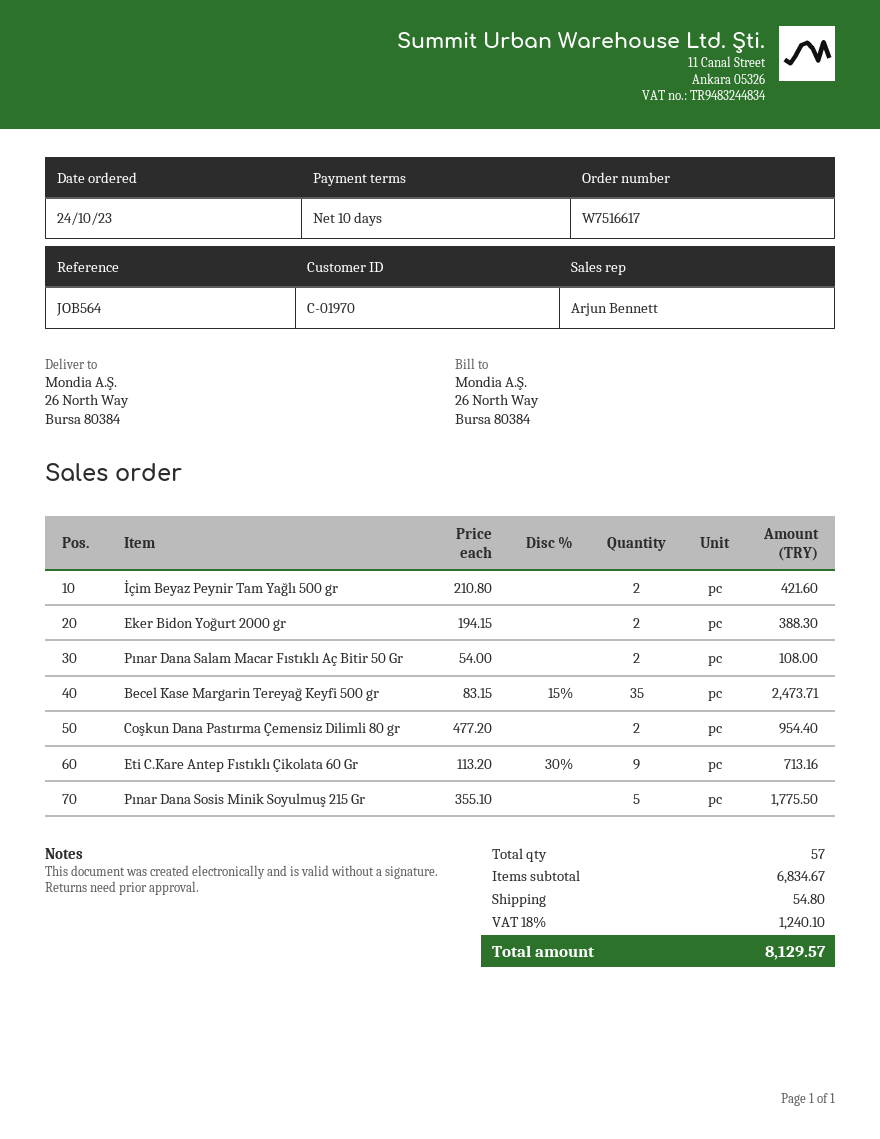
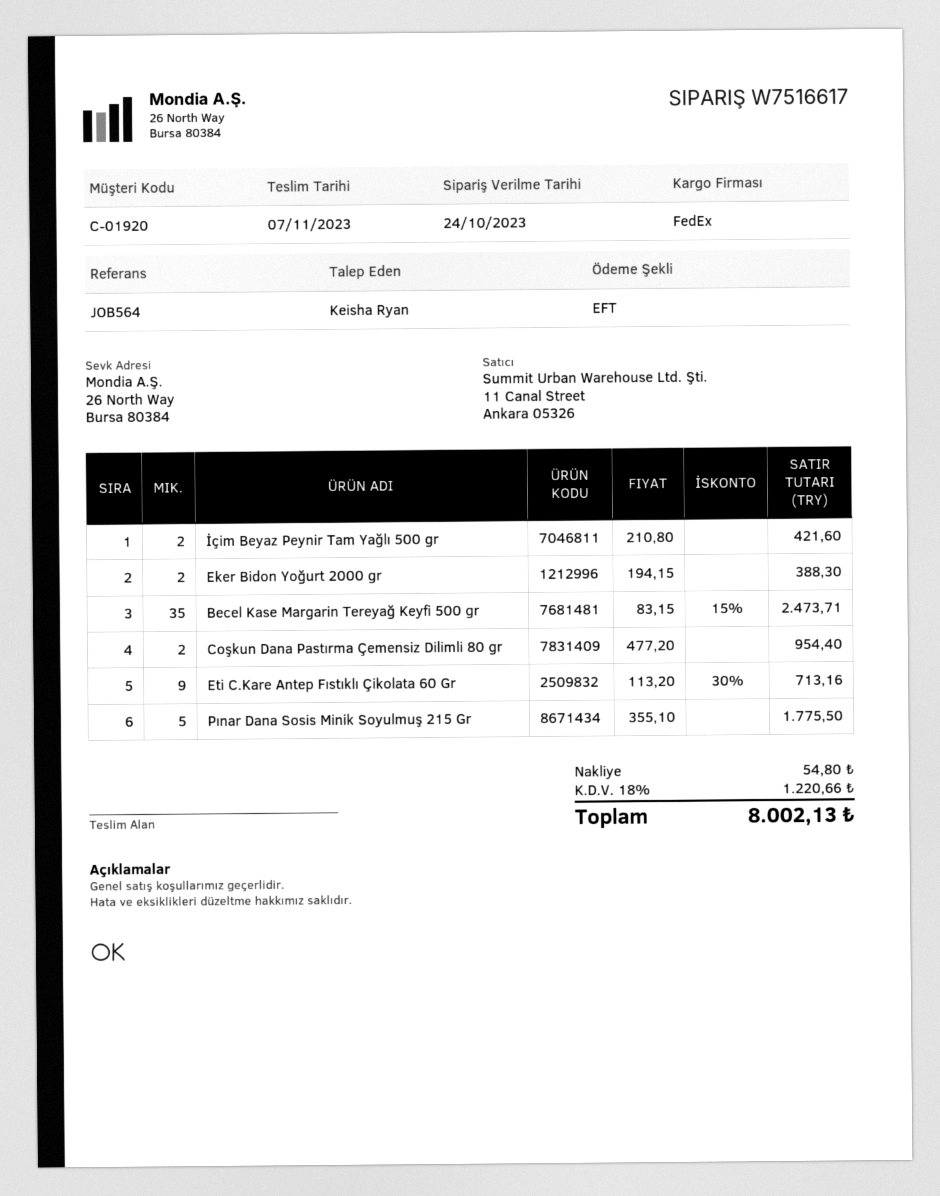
customer number: C-01970 -> C-01920
Pınar Dana Salam Macar Fıstıklı Aç Bitir 50 Gr: 2 x 54.00 = 108.00 -> none
tax: 18% = 1240.10 -> 18% = 1220.66
total: 8129.57 -> 8002.13

